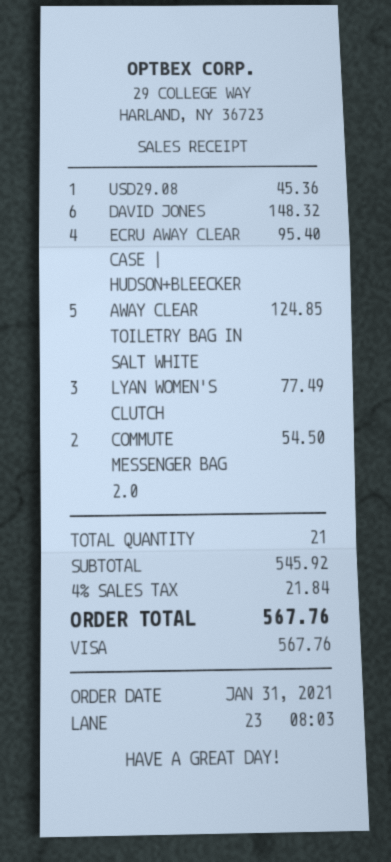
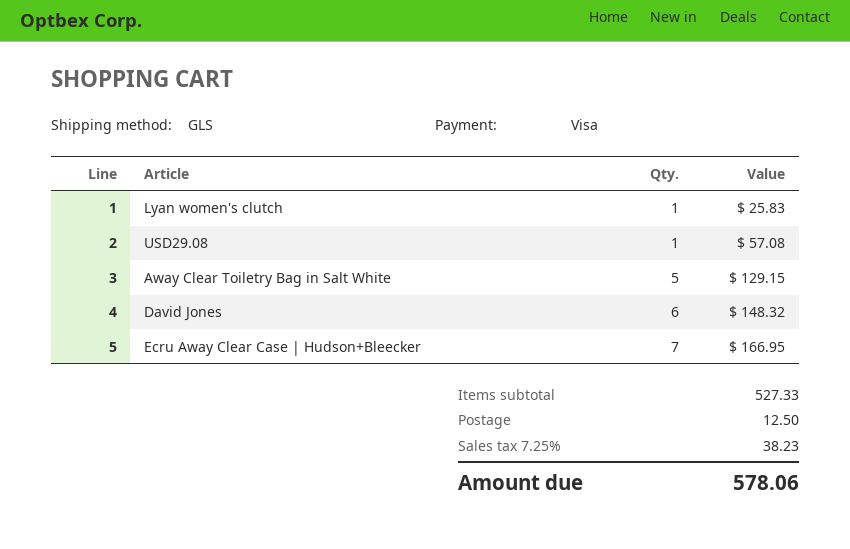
USD29.08: 1 for 45.36 -> 1 for 57.08
ECRU AWAY CLEAR CASE | HUDSON+BLEECKER: 4 for 95.40 -> 7 for 166.95
AWAY CLEAR TOILETRY BAG IN SALT WHITE: 5 for 124.85 -> 5 for 129.15
LYAN WOMEN'S CLUTCH: 3 for 77.49 -> 1 for 25.83
COMMUTE MESSENGER BAG 2.0: 2 for 54.50 -> none
subtotal: 545.92 -> 527.33
shipping: none -> 12.50
tax: 4% = 21.84 -> 7.25% = 38.23
total: 567.76 -> 578.06

